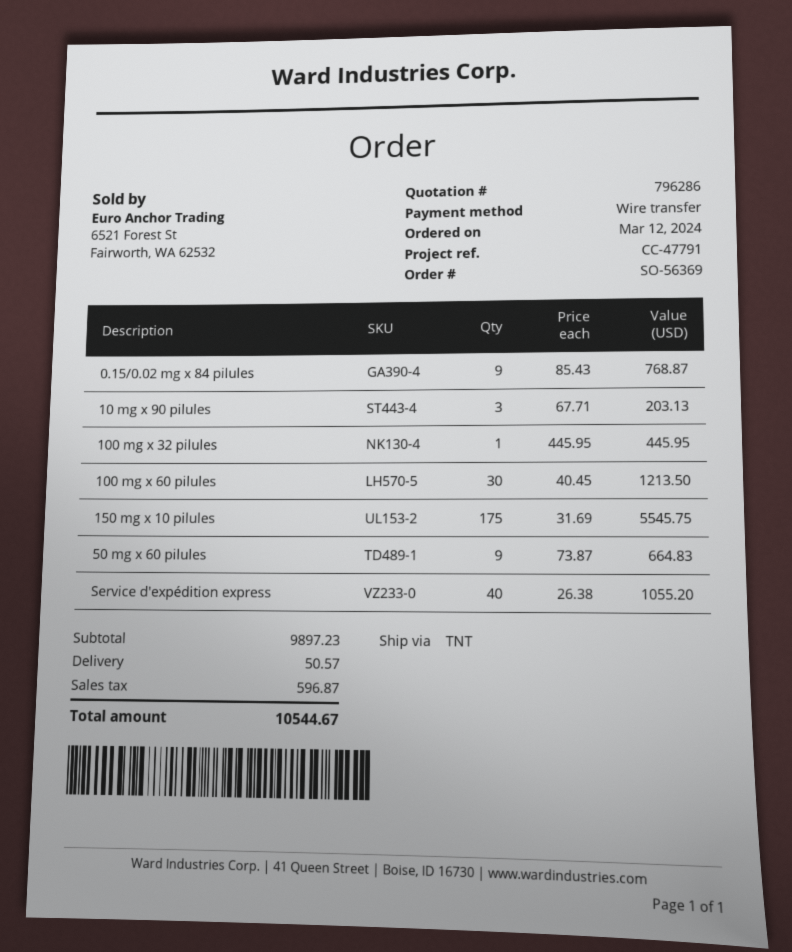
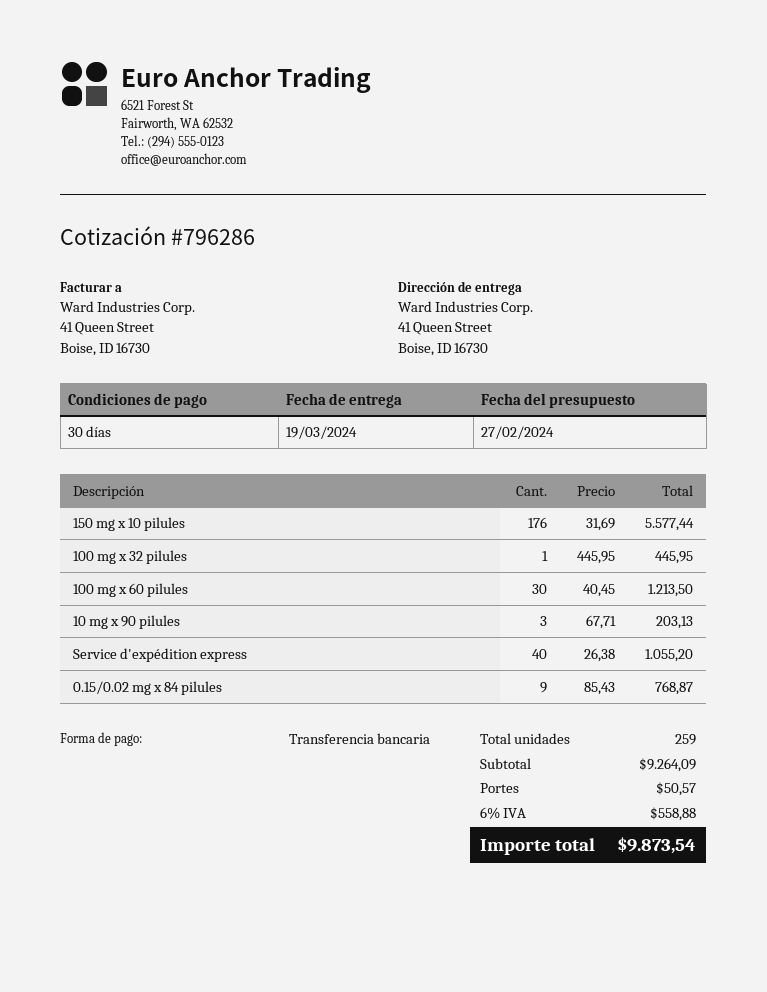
150 mg x 10 pilules: 175 x 31.69 = 5545.75 -> 176 x 31.69 = 5577.44
50 mg x 60 pilules: 9 x 73.87 = 664.83 -> none
subtotal: 9897.23 -> 9264.09
tax: 596.87 -> 558.88
total: 10544.67 -> 9873.54

